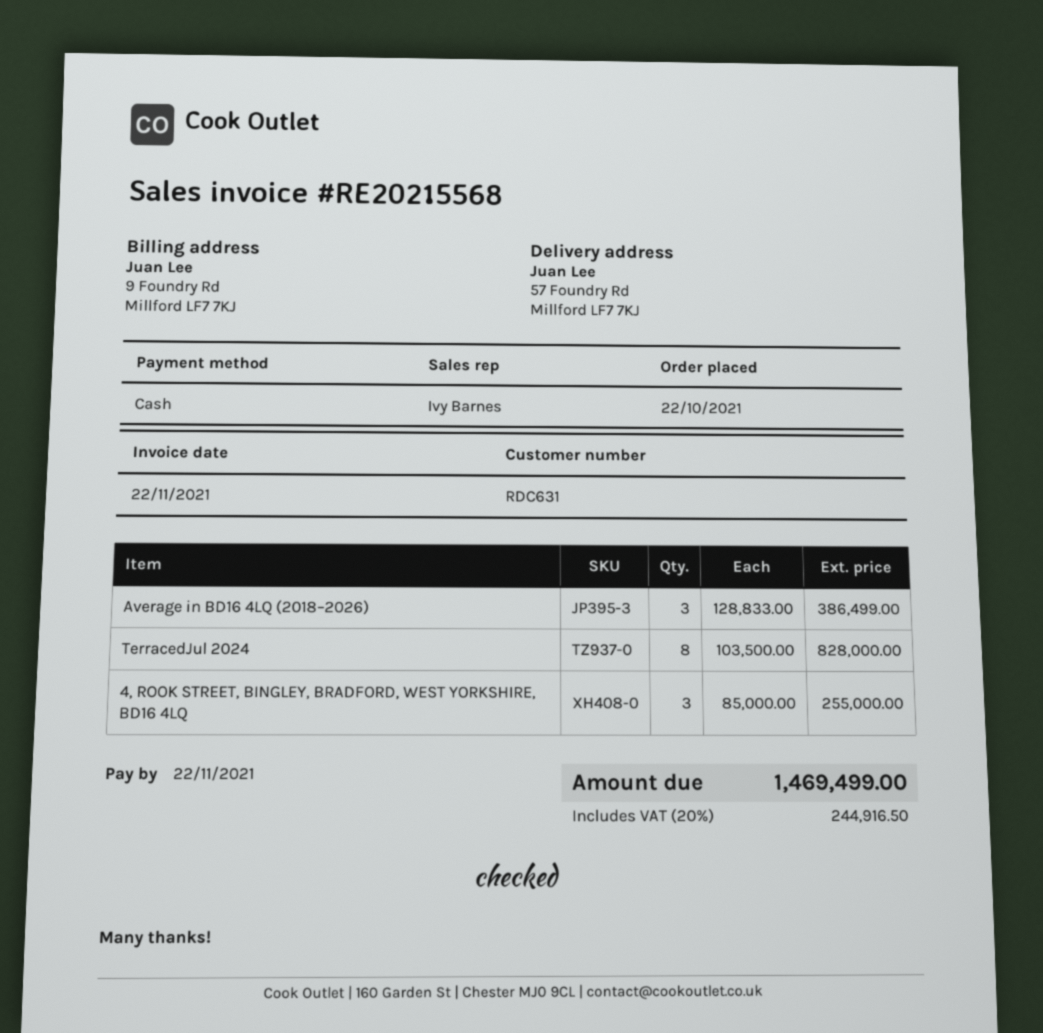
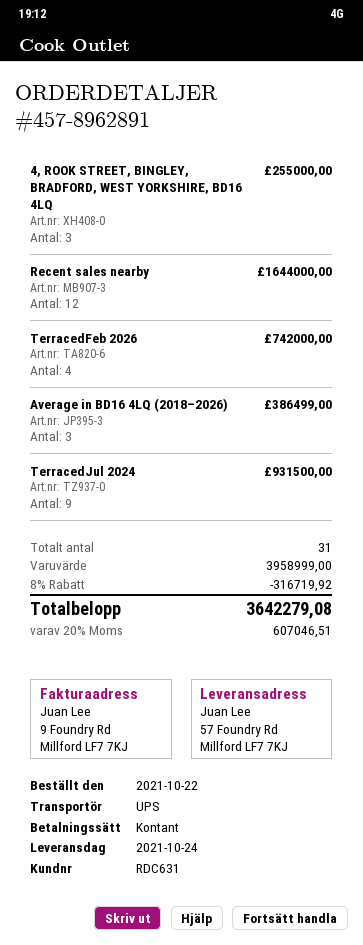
TerracedJul 2024: 8 for 828000.00 -> 9 for 931500.00
Recent sales nearby: none -> 12 for 1644000.00
TerracedFeb 2026: none -> 4 for 742000.00
discount: none -> 8% = 316719.92
tax: 20% = 244916.50 -> 20% = 607046.51
total: 1469499.00 -> 3642279.08

